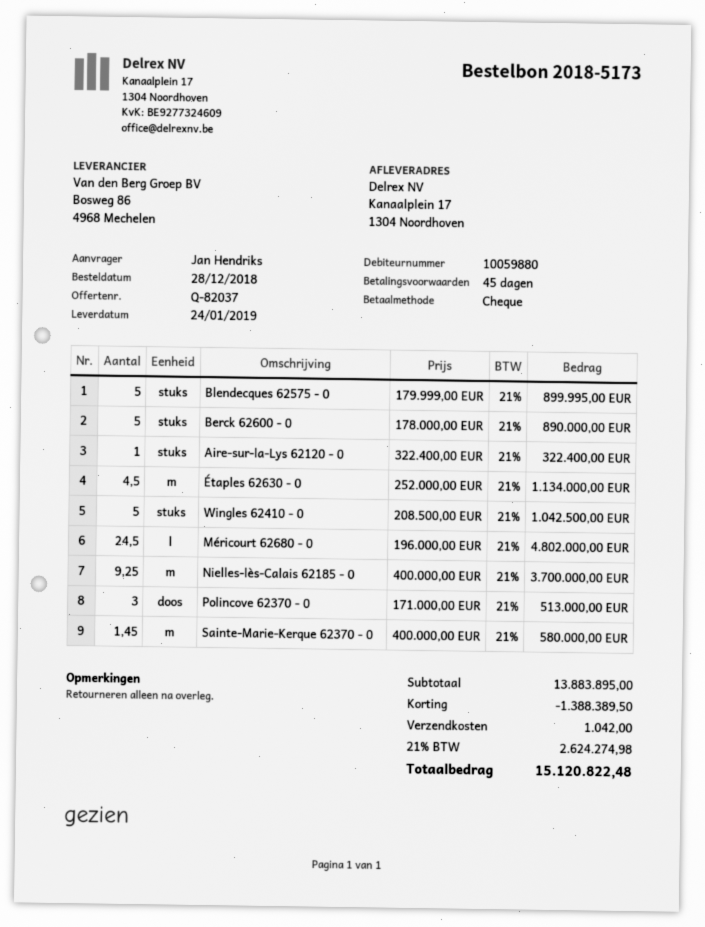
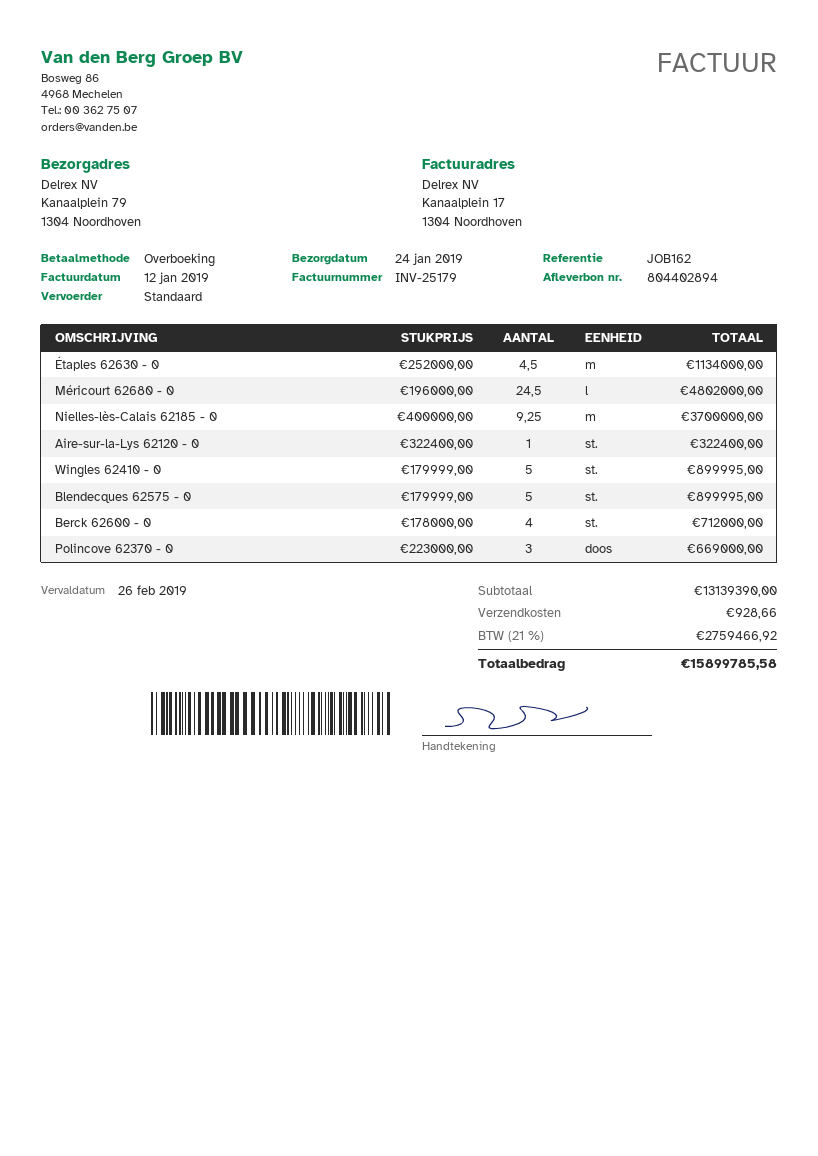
payment method: cheque -> bank transfer
ship to: Kanaalplein 17, 1304 Noordhoven -> Kanaalplein 79, 1304 Noordhoven
Berck 62600 - 0: 5 x 178000.00 = 890000.00 -> 4 x 178000.00 = 712000.00
Wingles 62410 - 0: 5 x 208500.00 = 1042500.00 -> 5 x 179999.00 = 899995.00
Polincove 62370 - 0: 3 x 171000.00 = 513000.00 -> 3 x 223000.00 = 669000.00
Sainte-Marie-Kerque 62370 - 0: 1.45 x 400000.00 = 580000.00 -> none
subtotal: 13883895.00 -> 13139390.00
discount: 1388389.50 -> none
shipping: 1042.00 -> 928.66
tax: 21% = 2624274.98 -> 21% = 2759466.92
total: 15120822.48 -> 15899785.58

